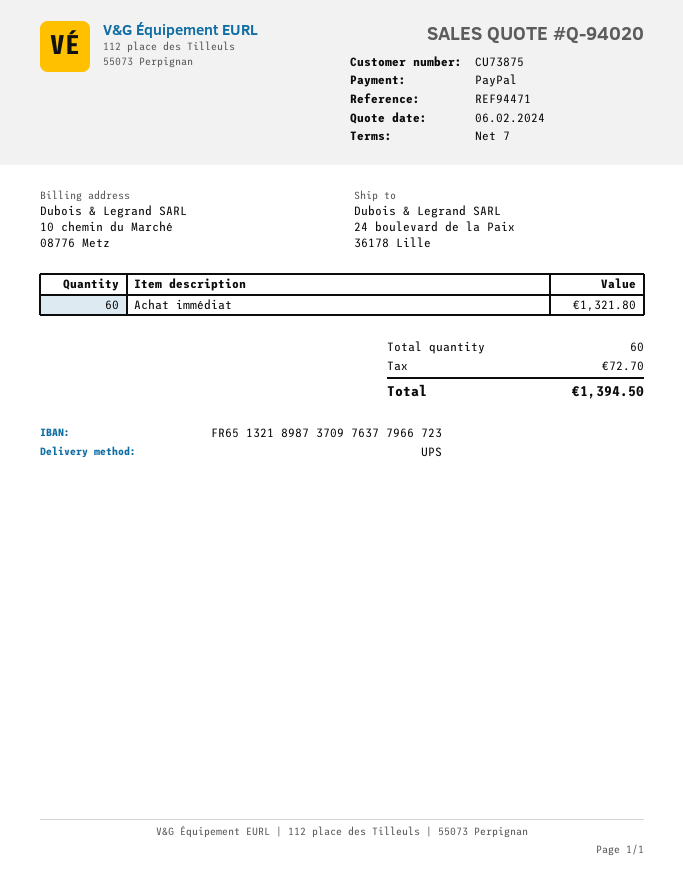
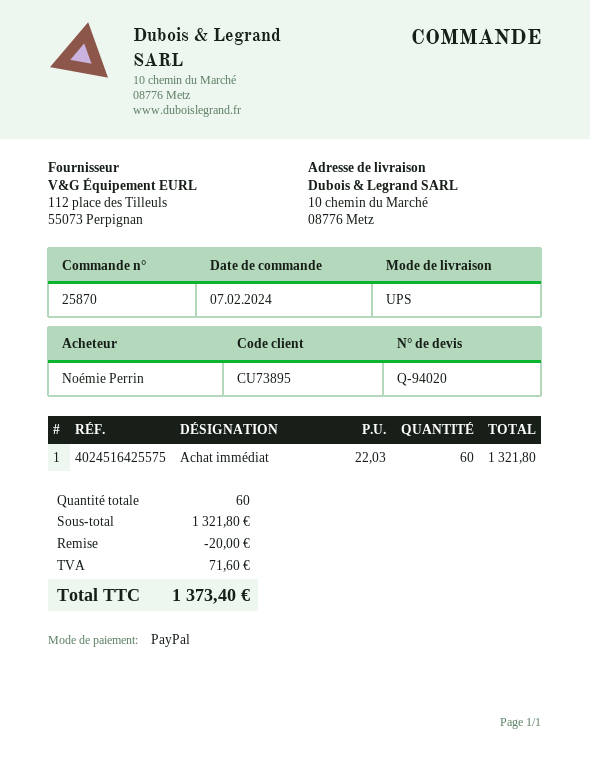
customer number: CU73875 -> CU73895
ship to: 24 boulevard de la Paix, 36178 Lille -> 10 chemin du Marché, 08776 Metz
discount: none -> 20.00
tax: 72.70 -> 71.60
total: 1394.50 -> 1373.40

